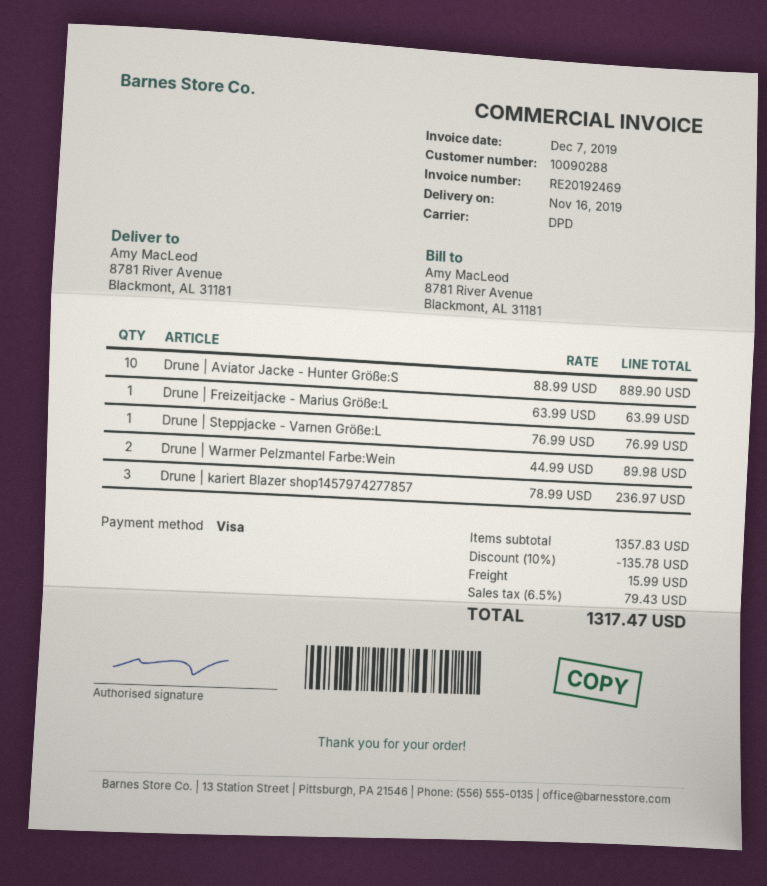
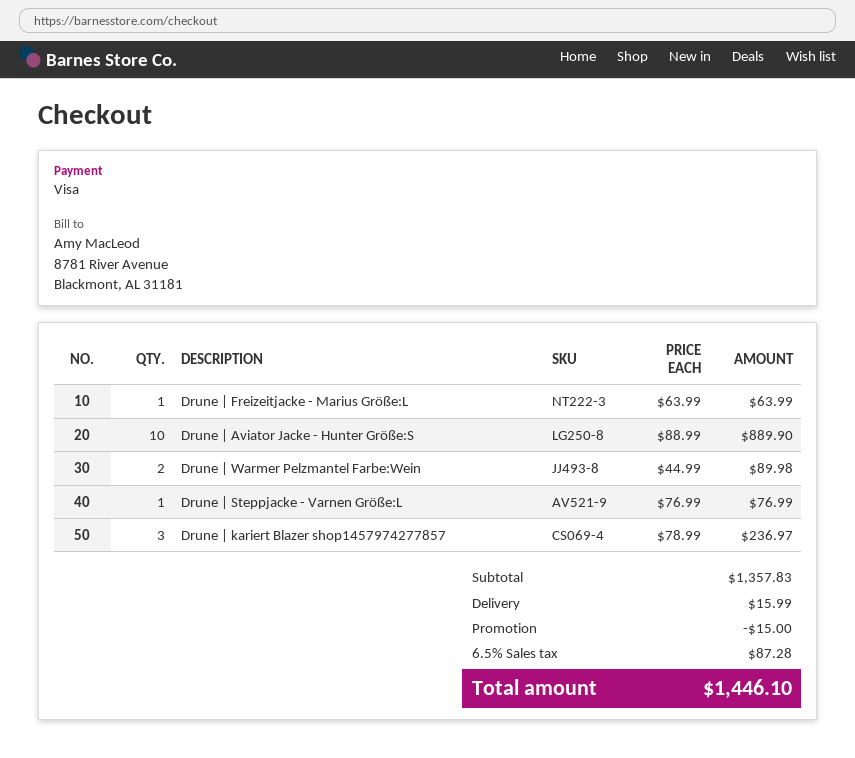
discount: 135.78 -> 15.00
tax: 6.5% = 79.43 -> 6.5% = 87.28
total: 1317.47 -> 1446.10

